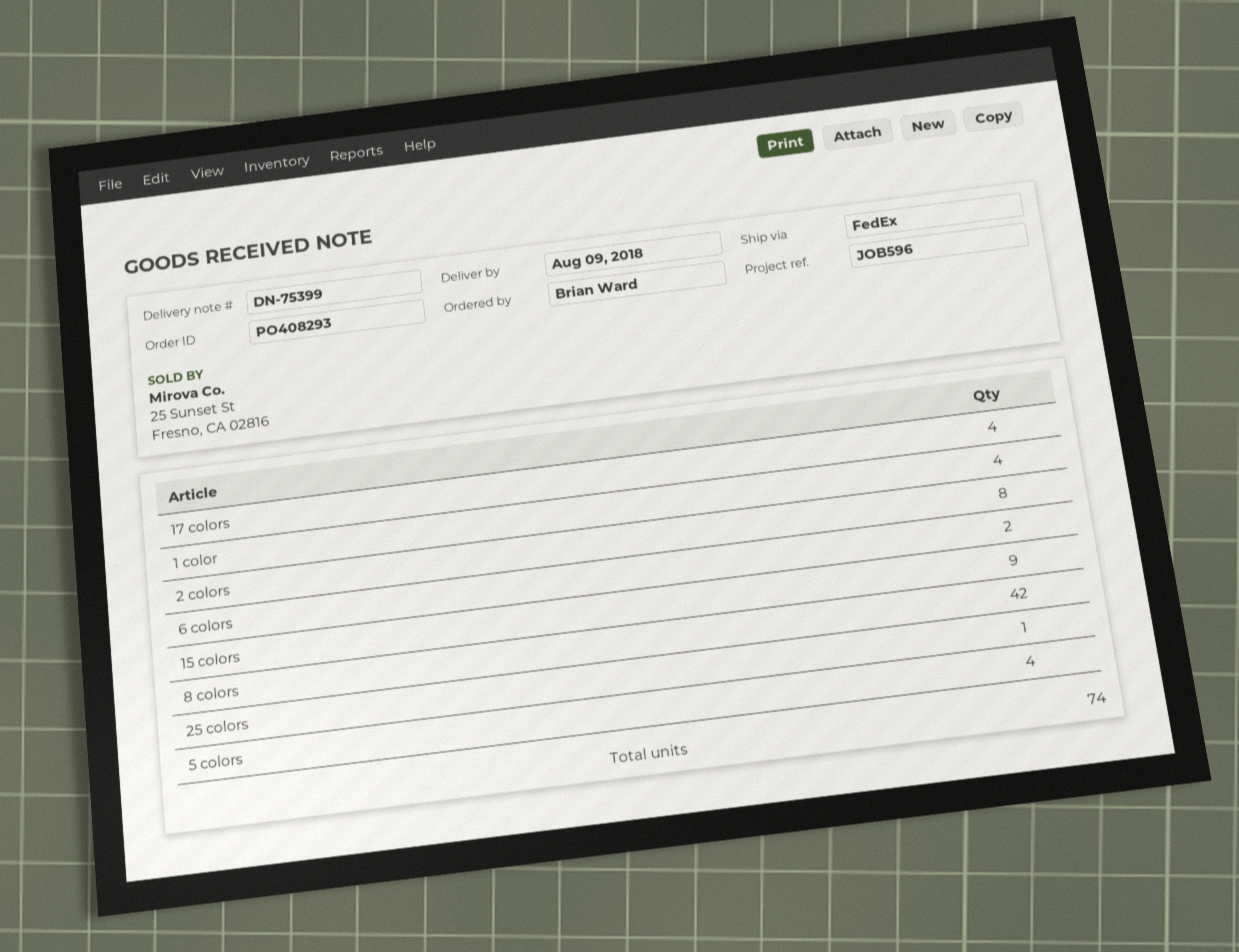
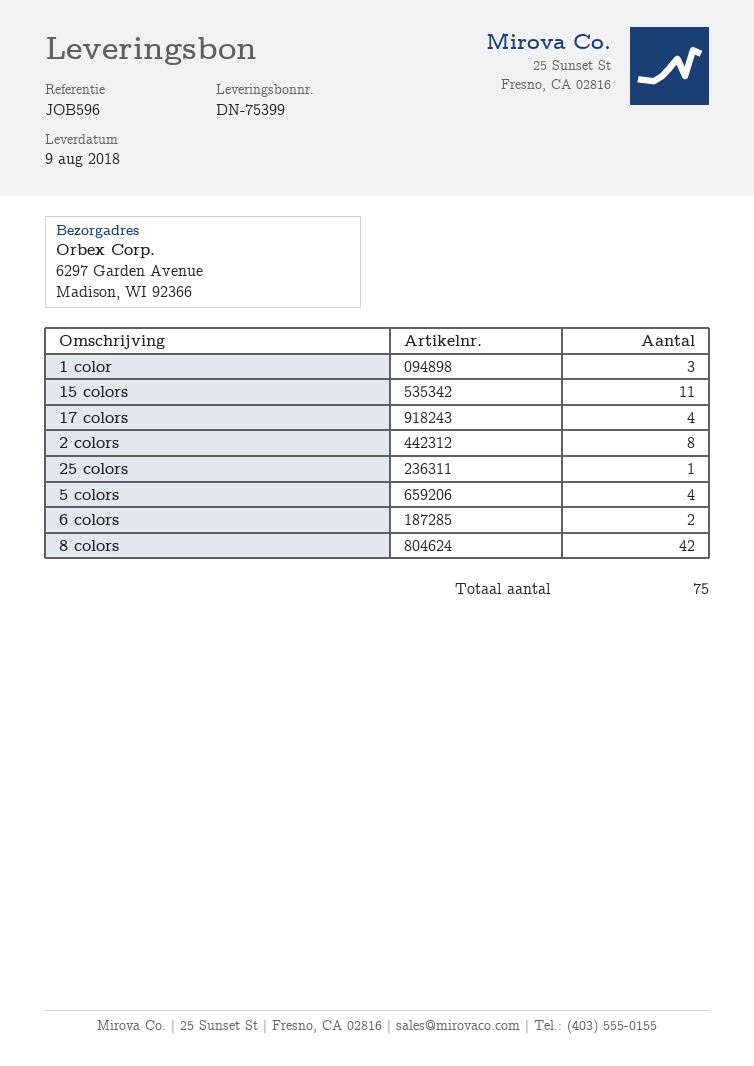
1 color: 4 -> 3
15 colors: 9 -> 11
total quantity: 74 -> 75

